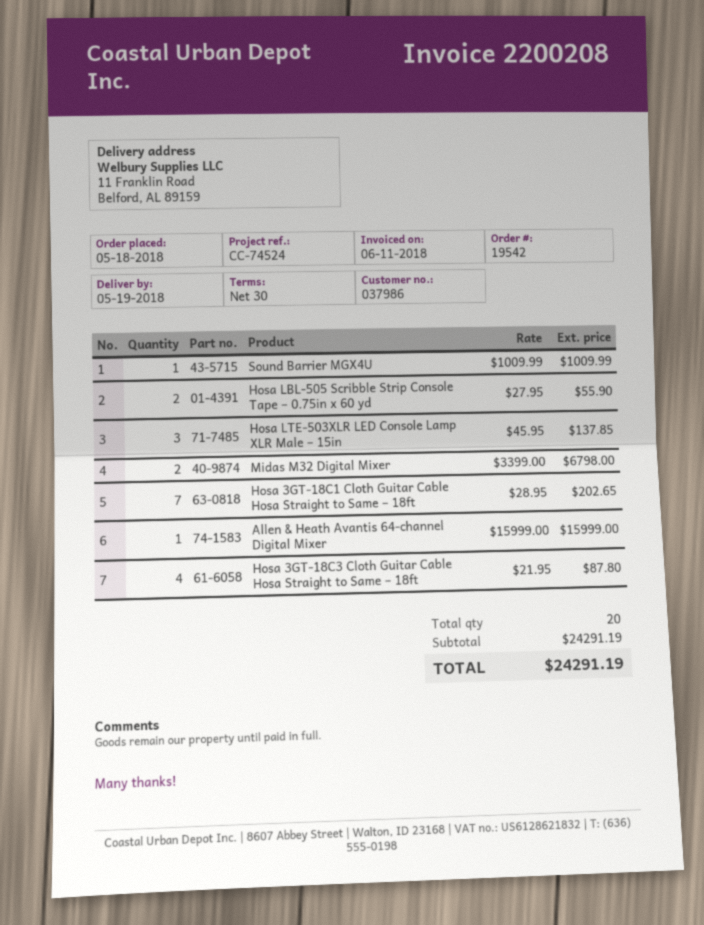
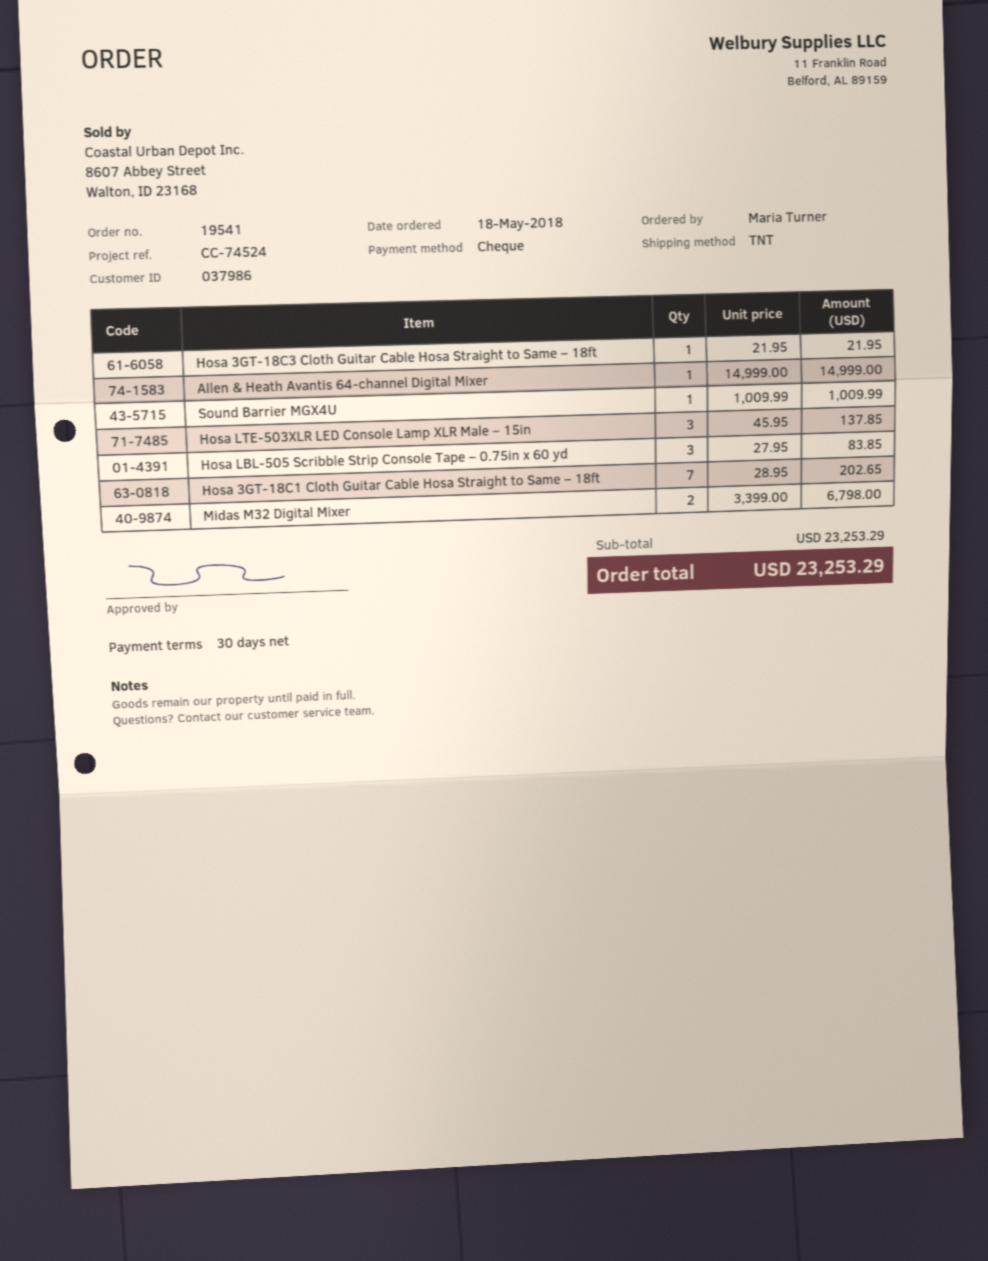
order number: 19542 -> 19541
Hosa LBL-505 Scribble Strip Console Tape – 0.75in x 60 yd: 2 x 27.95 = 55.90 -> 3 x 27.95 = 83.85
Allen & Heath Avantis 64-channel Digital Mixer: 1 x 15999.00 = 15999.00 -> 1 x 14999.00 = 14999.00
Hosa 3GT-18C3 Cloth Guitar Cable Hosa Straight to Same – 18ft: 4 x 21.95 = 87.80 -> 1 x 21.95 = 21.95
subtotal: 24291.19 -> 23253.29
total: 24291.19 -> 23253.29

